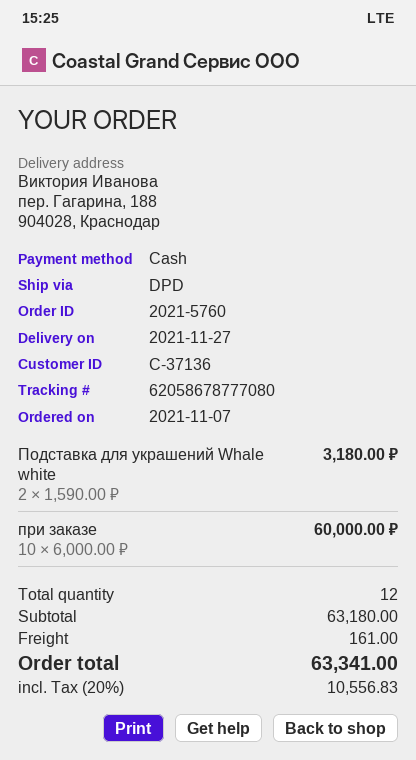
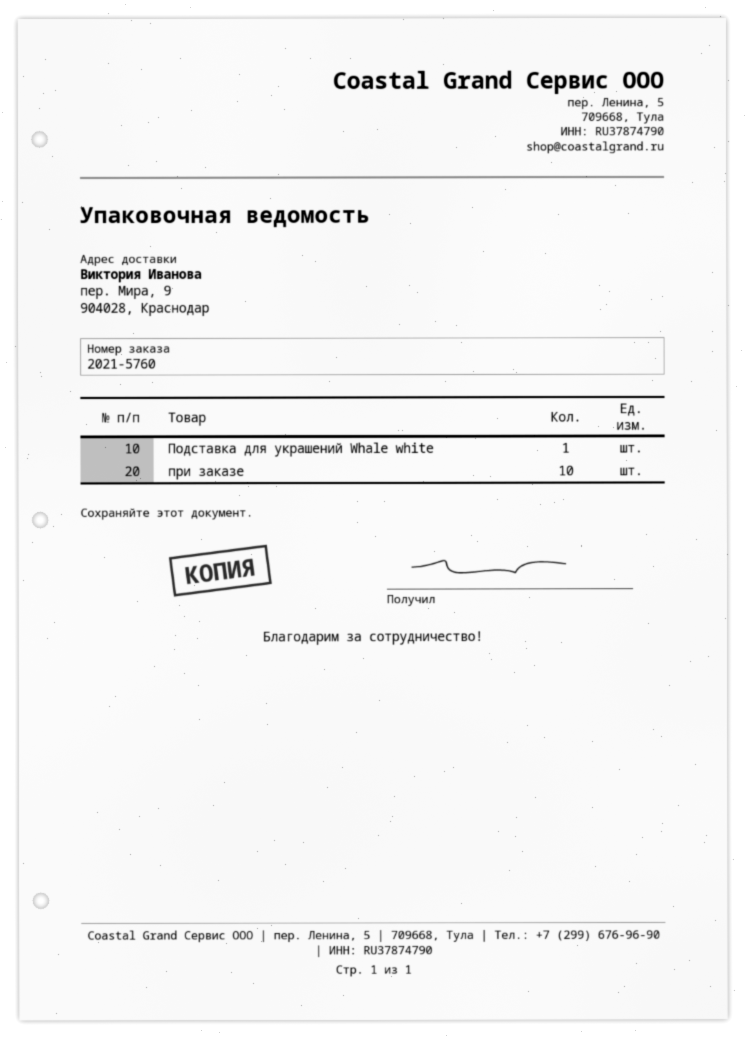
ship to: пер. Гагарина, 188, 904028, Краснодар -> пер. Мира, 9, 904028, Краснодар
Подставка для украшений Whale white: 2 -> 1

